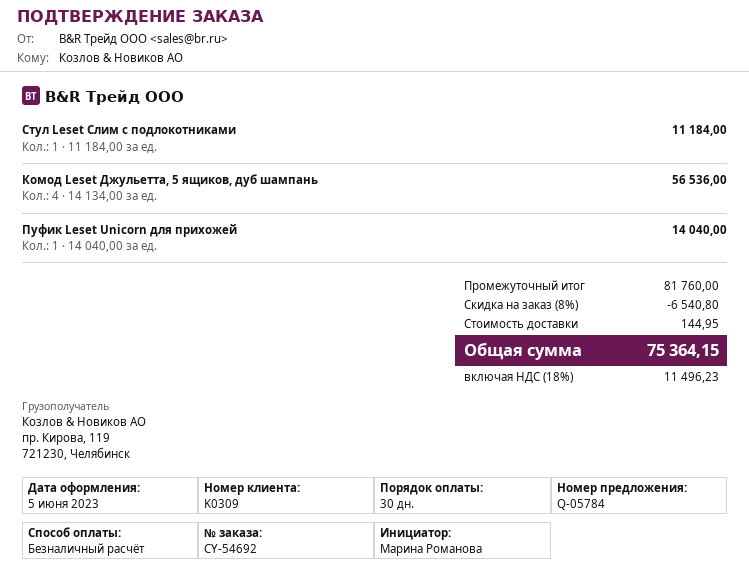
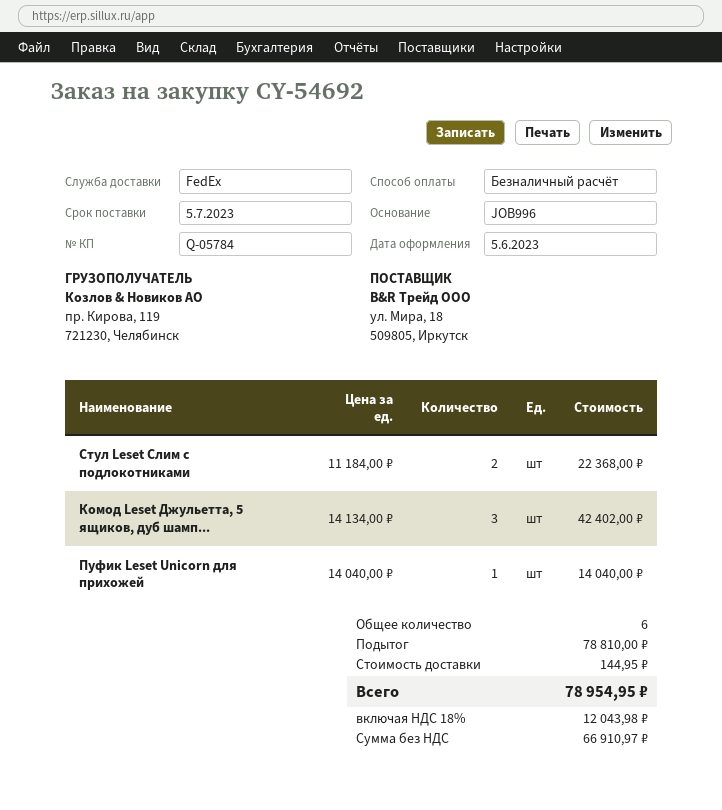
Стул Leset Слим с подлокотниками: 1 x 11184.00 = 11184.00 -> 2 x 11184.00 = 22368.00
Комод Leset Джульетта, 5 ящиков, дуб шампань: 4 x 14134.00 = 56536.00 -> 3 x 14134.00 = 42402.00
subtotal: 81760.00 -> 78810.00
discount: 8% = 6540.80 -> none
tax: 18% = 11496.23 -> 18% = 12043.98
total: 75364.15 -> 78954.95

